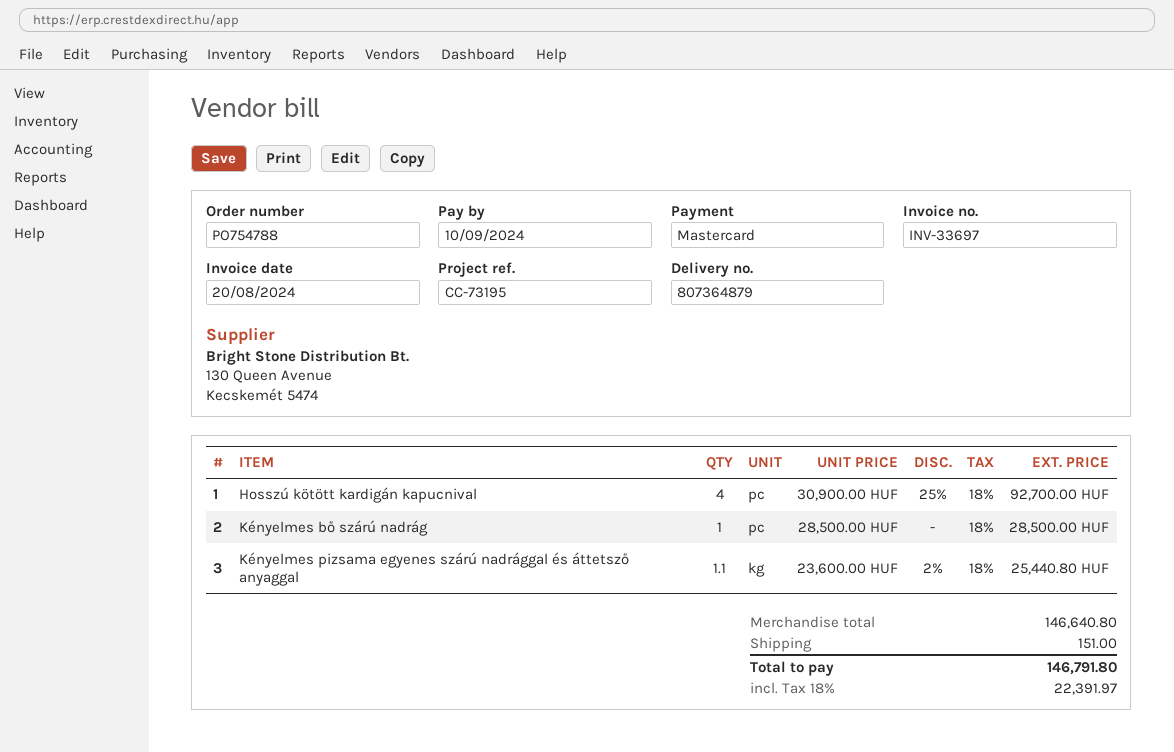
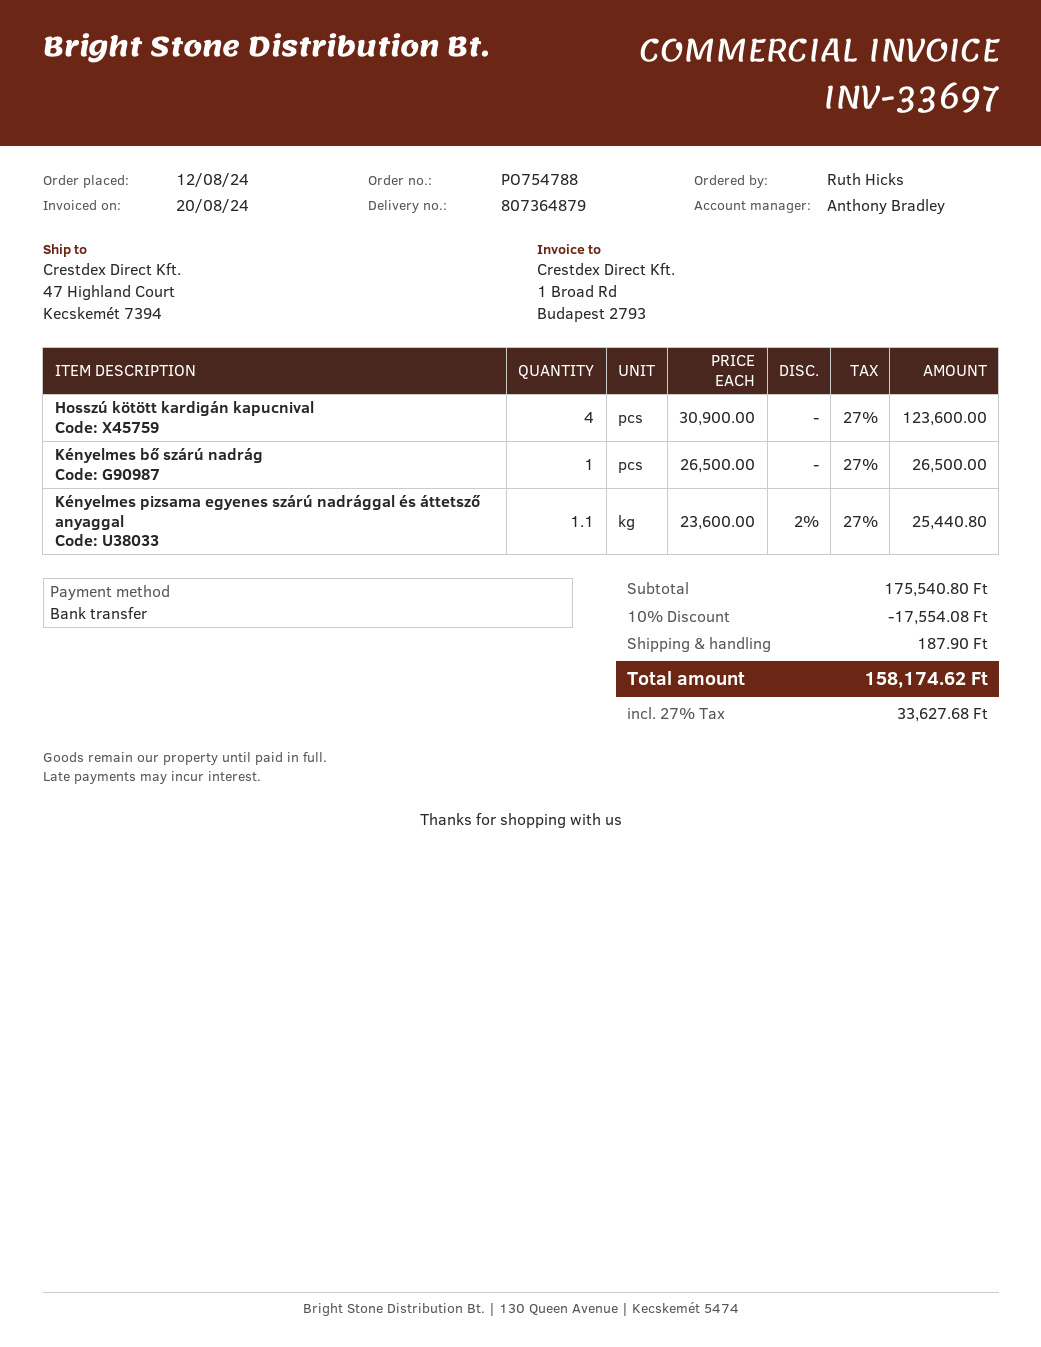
payment method: Mastercard -> bank transfer
Hosszú kötött kardigán kapucnival: 4 x 30900.00 - 25% = 92700.00 -> 4 x 30900.00 = 123600.00
Kényelmes bő szárú nadrág: 1 x 28500.00 = 28500.00 -> 1 x 26500.00 = 26500.00
subtotal: 146640.80 -> 175540.80
discount: none -> 10% = 17554.08
shipping: 151.00 -> 187.90
tax: 18% = 22391.97 -> 27% = 33627.68
total: 146791.80 -> 158174.62

